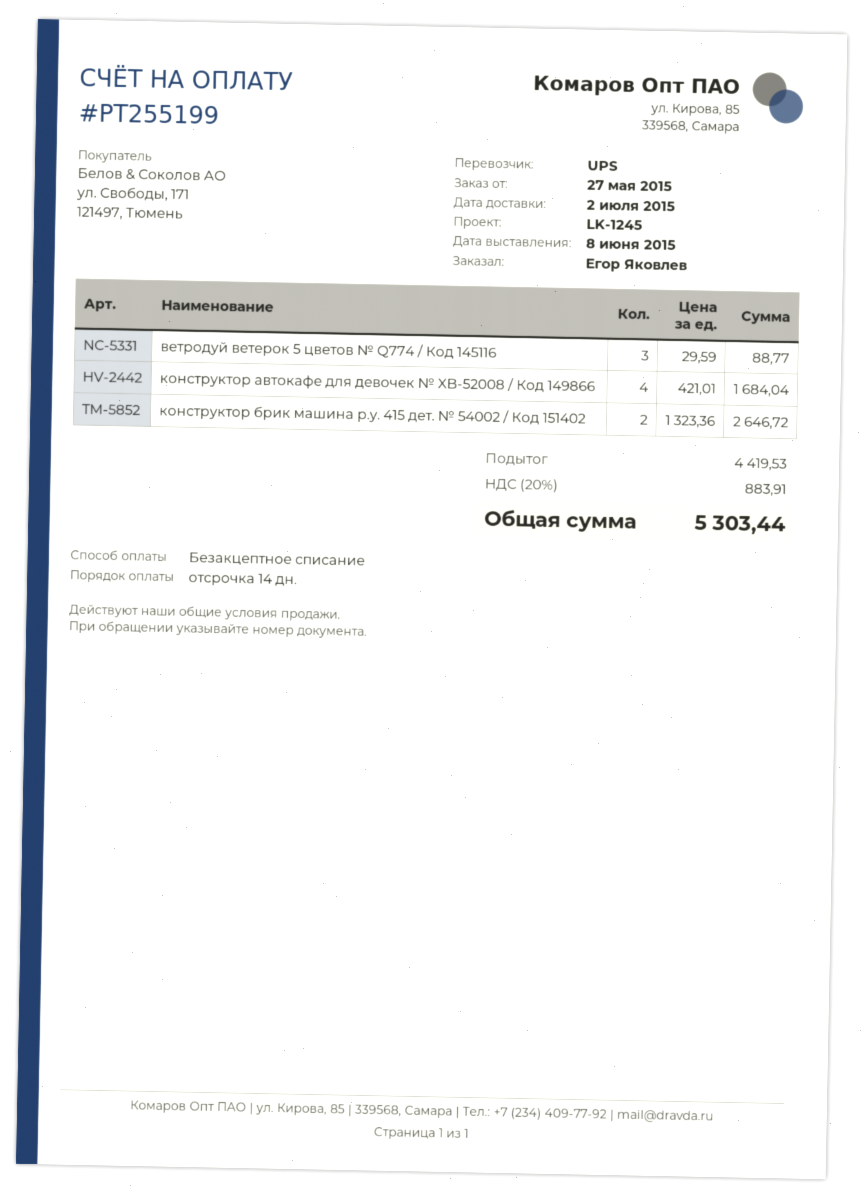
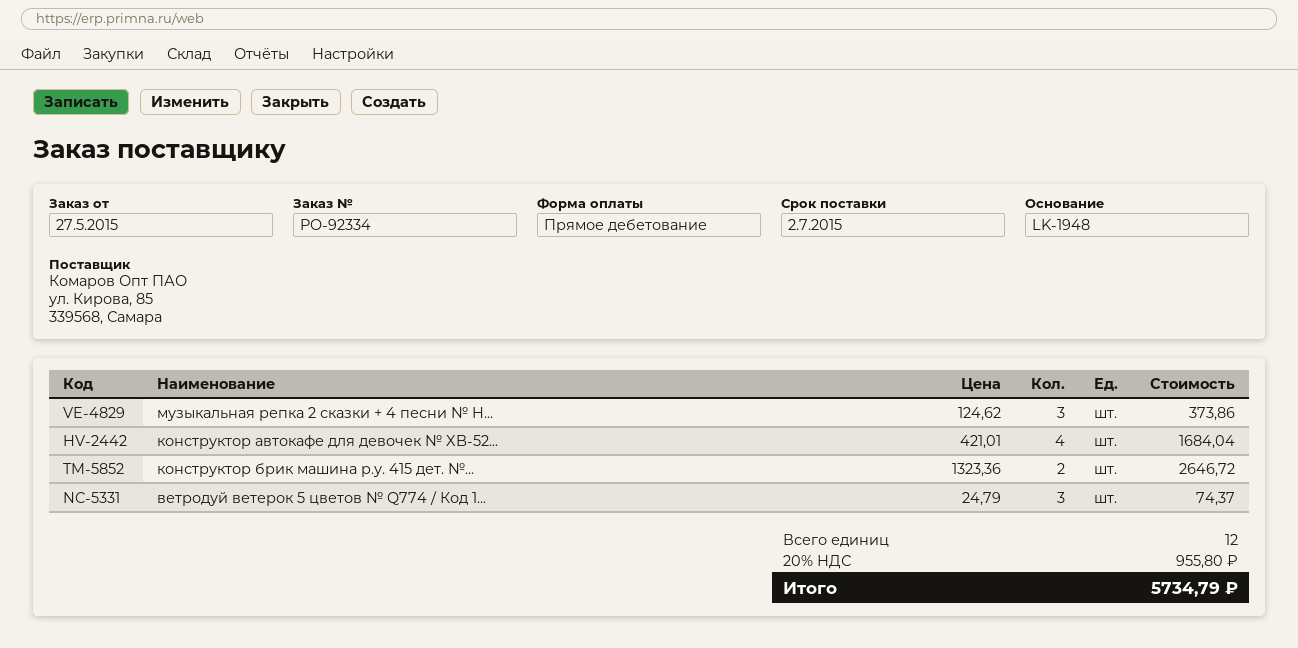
reference: LK-1245 -> LK-1948
ветродуй ветерок 5 цветов № Q774 / Код 145116: 3 x 29.59 = 88.77 -> 3 x 24.79 = 74.37
музыкальная репка 2 сказки + 4 песни № H...: none -> 3 x 124.62 = 373.86
tax: 20% = 883.91 -> 20% = 955.80
total: 5303.44 -> 5734.79

